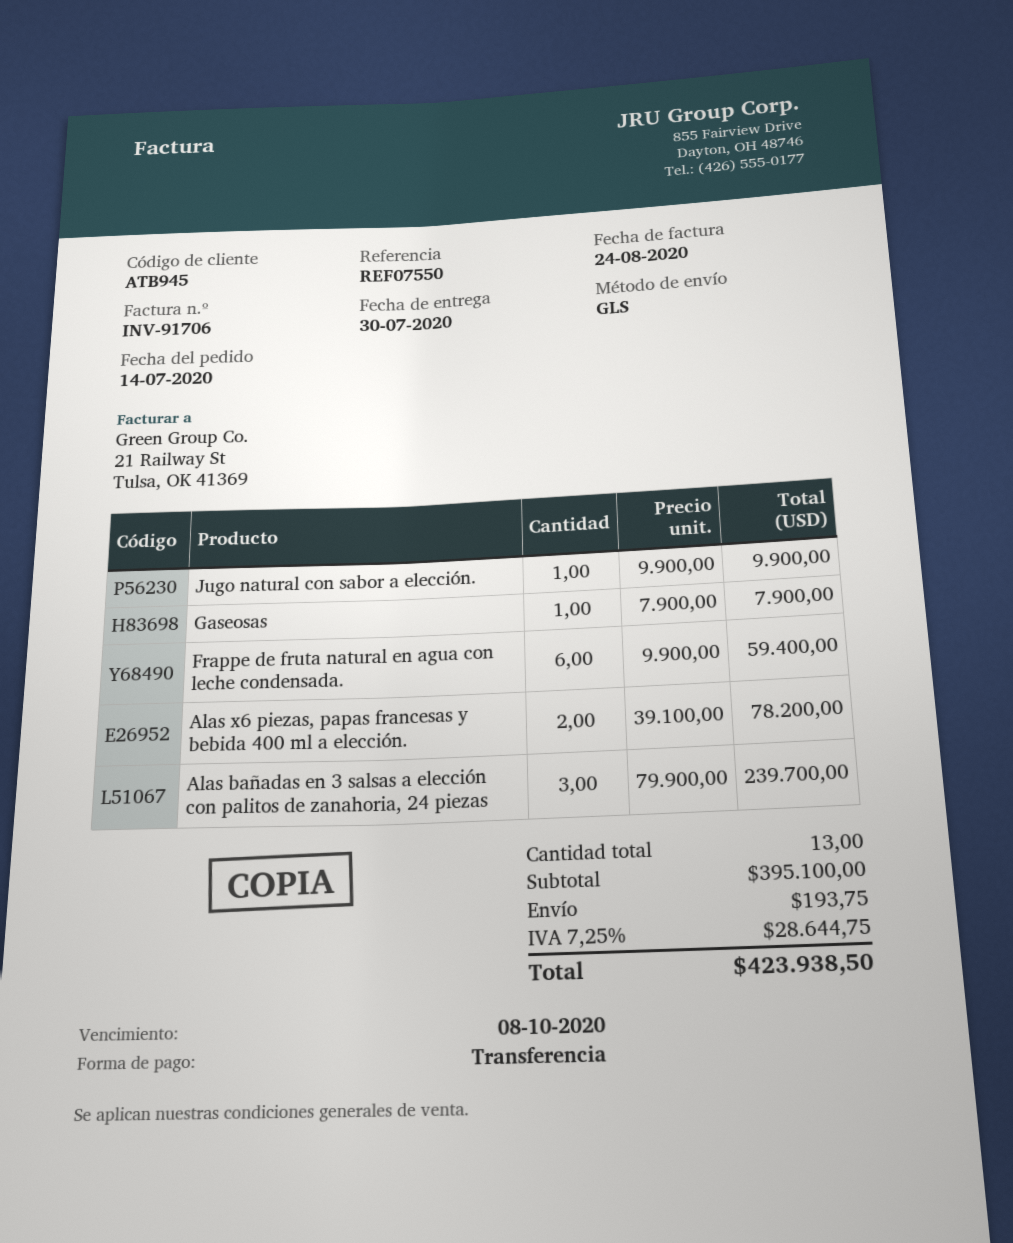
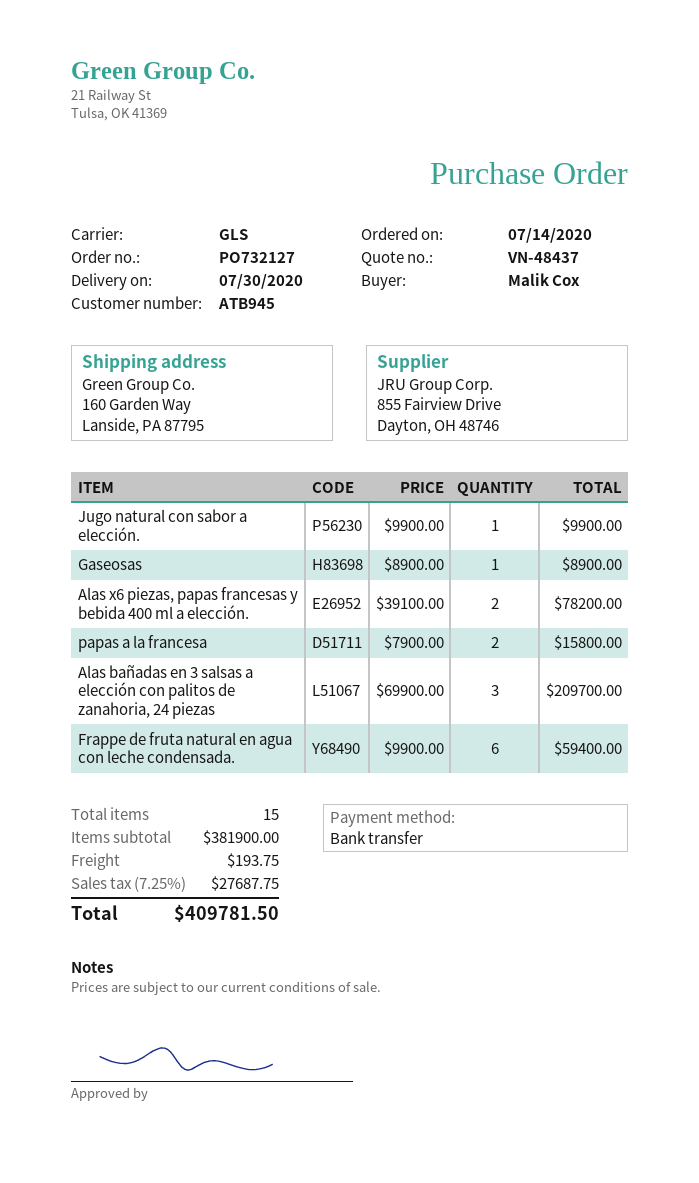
Gaseosas: 1 x 7900.00 = 7900.00 -> 1 x 8900.00 = 8900.00
Alas bañadas en 3 salsas a elección con palitos de zanahoria, 24 piezas: 3 x 79900.00 = 239700.00 -> 3 x 69900.00 = 209700.00
papas a la francesa: none -> 2 x 7900.00 = 15800.00
total quantity: 13 -> 15
subtotal: 395100.00 -> 381900.00
tax: 7.25% = 28644.75 -> 7.25% = 27687.75
total: 423938.50 -> 409781.50

